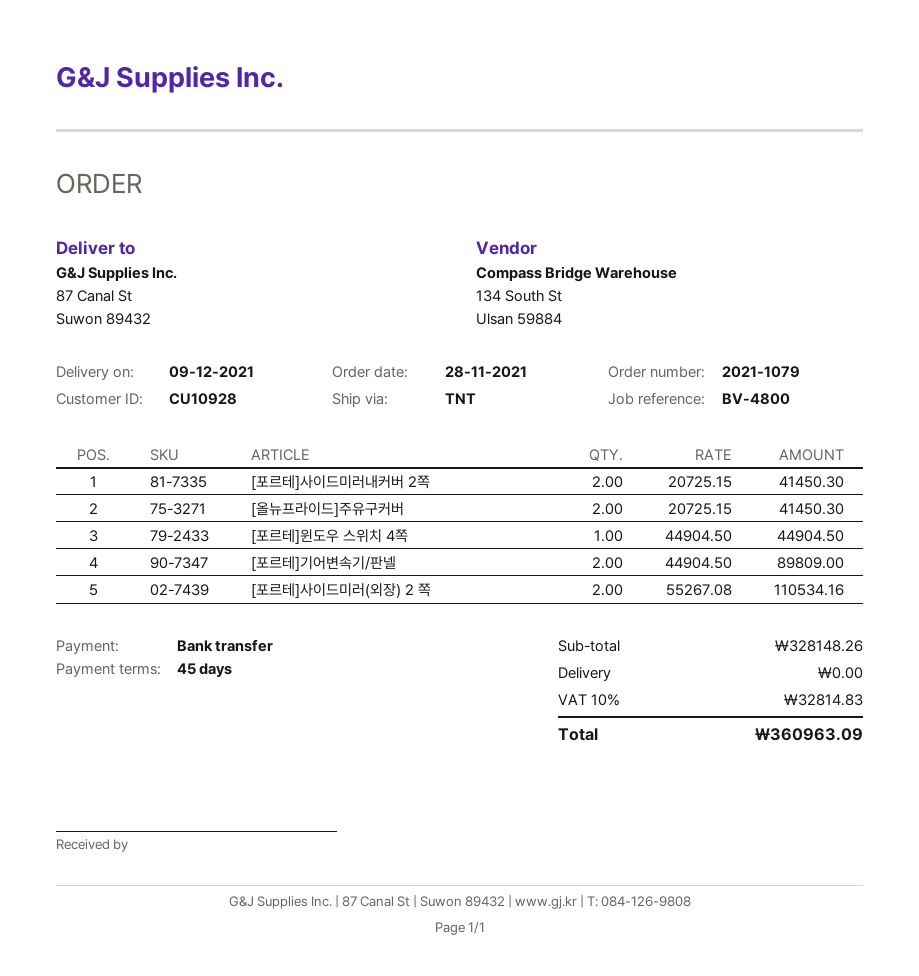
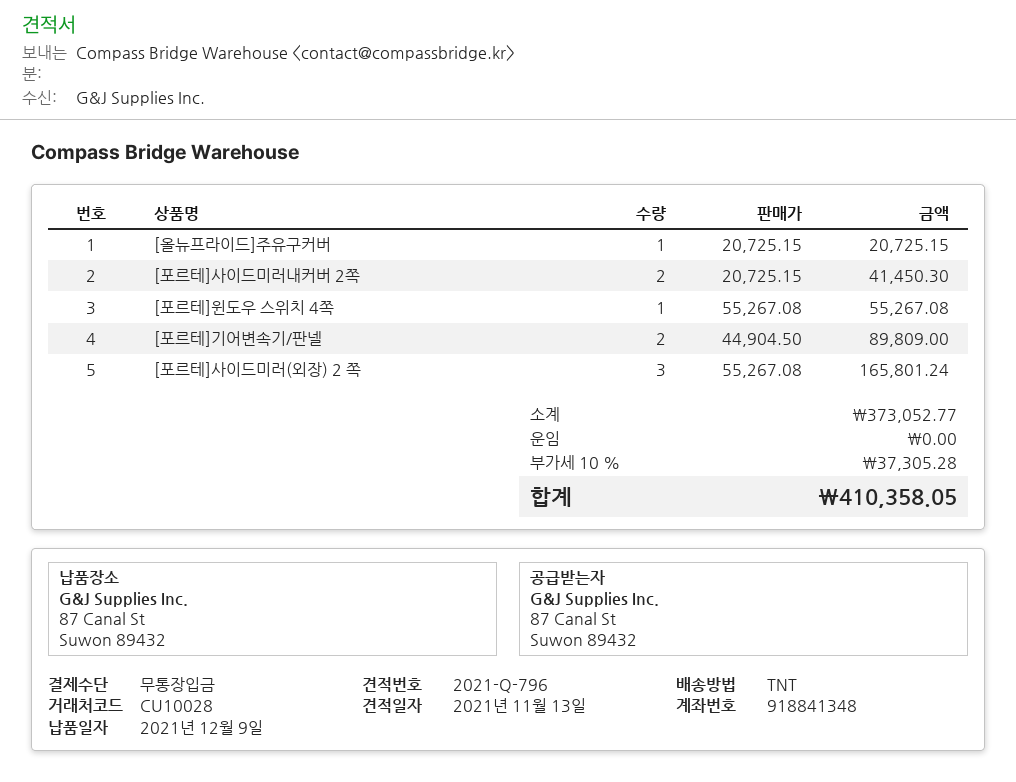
customer number: CU10928 -> CU10028
[올뉴프라이드]주유구커버: 2 x 20725.15 = 41450.30 -> 1 x 20725.15 = 20725.15
[포르테]윈도우 스위치 4쪽: 1 x 44904.50 = 44904.50 -> 1 x 55267.08 = 55267.08
[포르테]사이드미러(외장) 2 쪽: 2 x 55267.08 = 110534.16 -> 3 x 55267.08 = 165801.24
subtotal: 328148.26 -> 373052.77
tax: 10% = 32814.83 -> 10% = 37305.28
total: 360963.09 -> 410358.05

